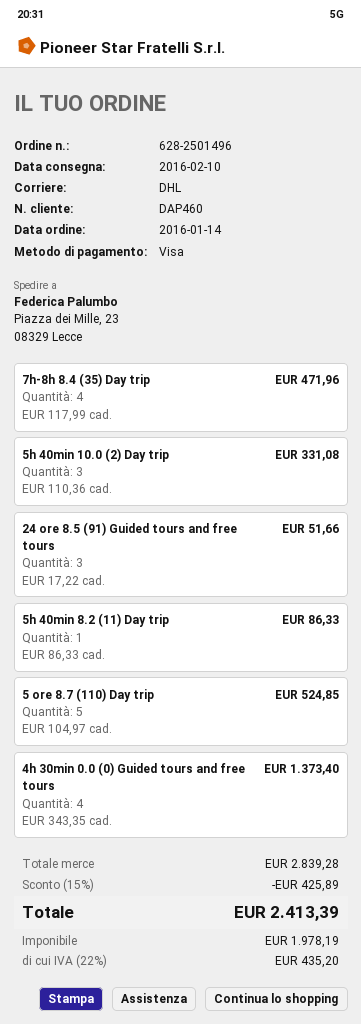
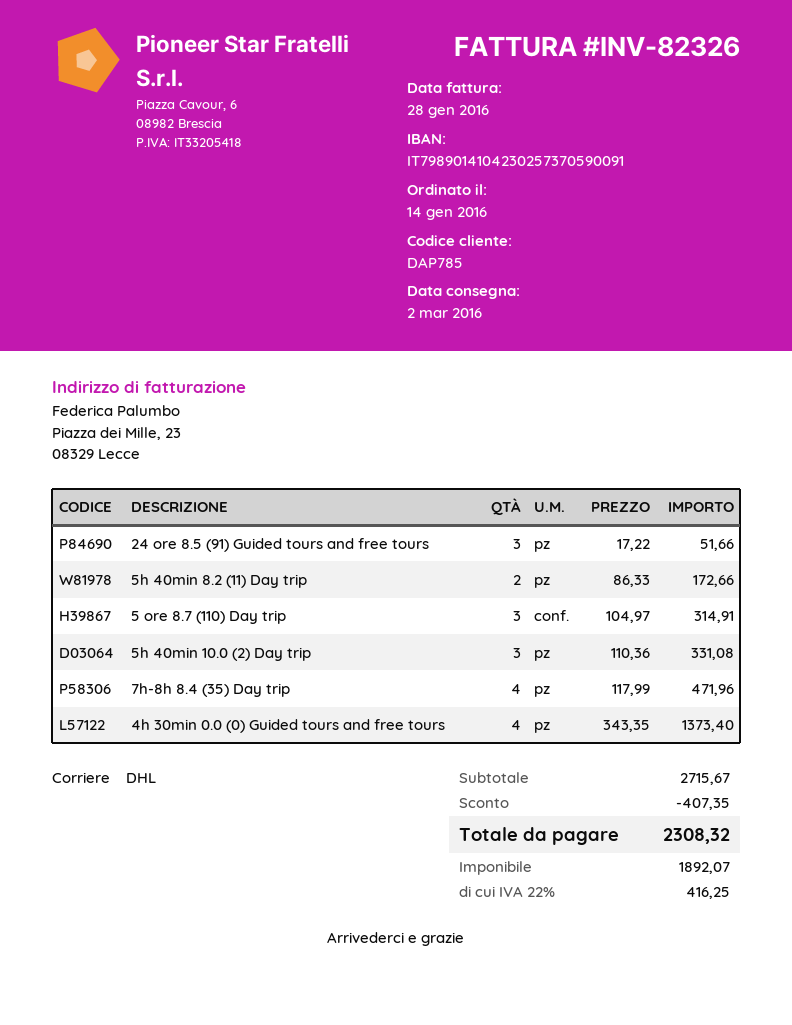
delivery date: 2016-02-10 -> 2016-03-02
customer number: DAP460 -> DAP785
5h 40min 8.2 (11) Day trip: 1 x 86.33 = 86.33 -> 2 x 86.33 = 172.66
5 ore 8.7 (110) Day trip: 5 x 104.97 = 524.85 -> 3 x 104.97 = 314.91
subtotal: 2839.28 -> 2715.67
discount: 425.89 -> 407.35
net: 1978.19 -> 1892.07
tax: 22% = 435.20 -> 22% = 416.25
total: 2413.39 -> 2308.32

